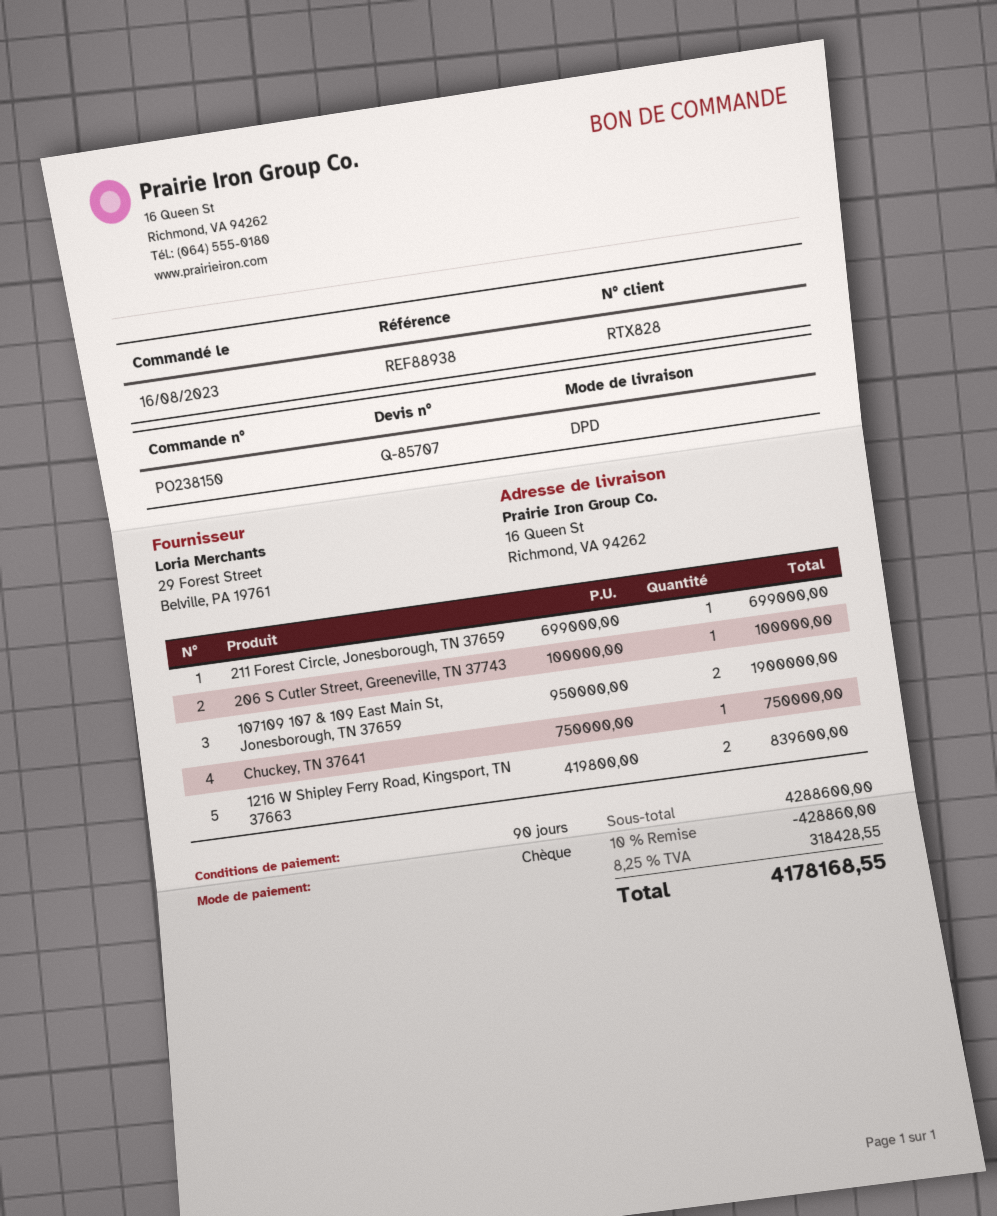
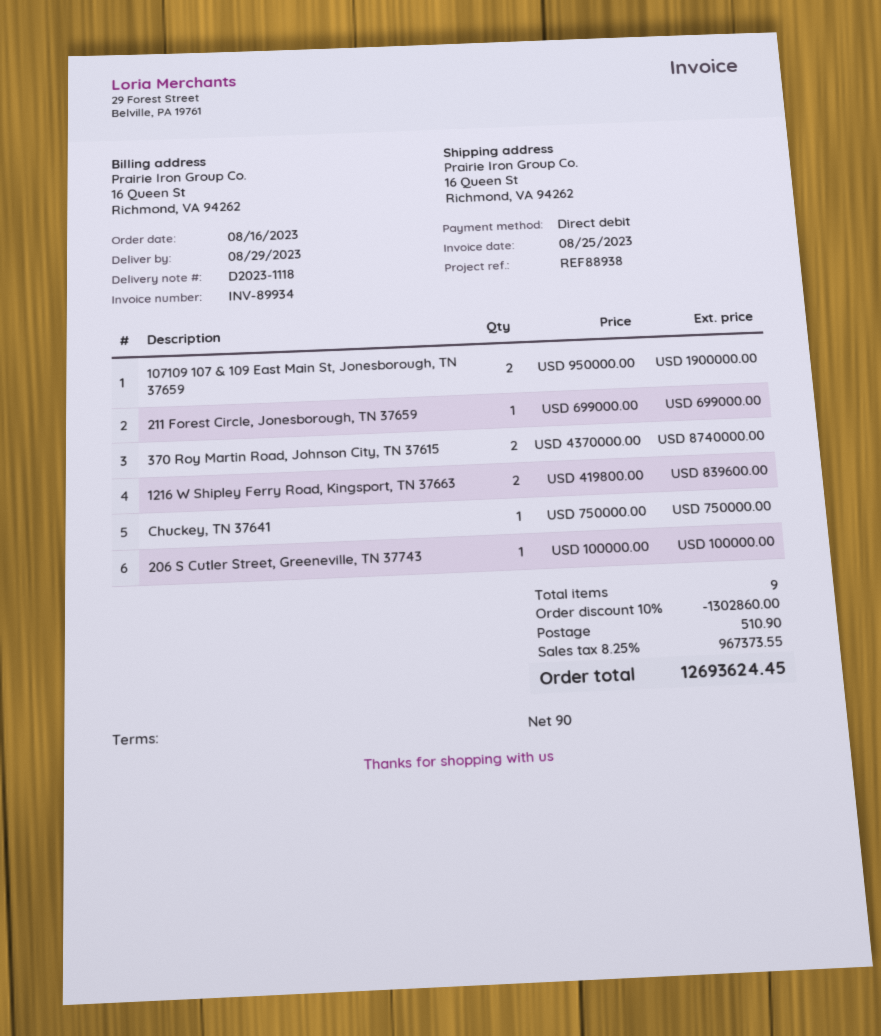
payment method: cheque -> direct debit
370 Roy Martin Road, Johnson City, TN 37615: none -> 2 x 4370000.00 = 8740000.00
discount: 10% = 428860.00 -> 10% = 1302860.00
shipping: none -> 510.90
tax: 8.25% = 318428.55 -> 8.25% = 967373.55
total: 4178168.55 -> 12693624.45

